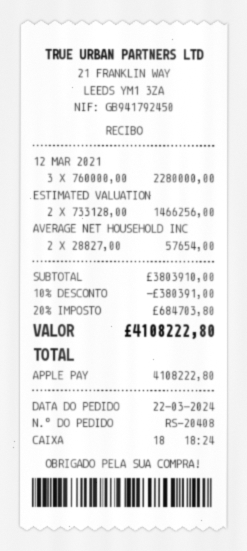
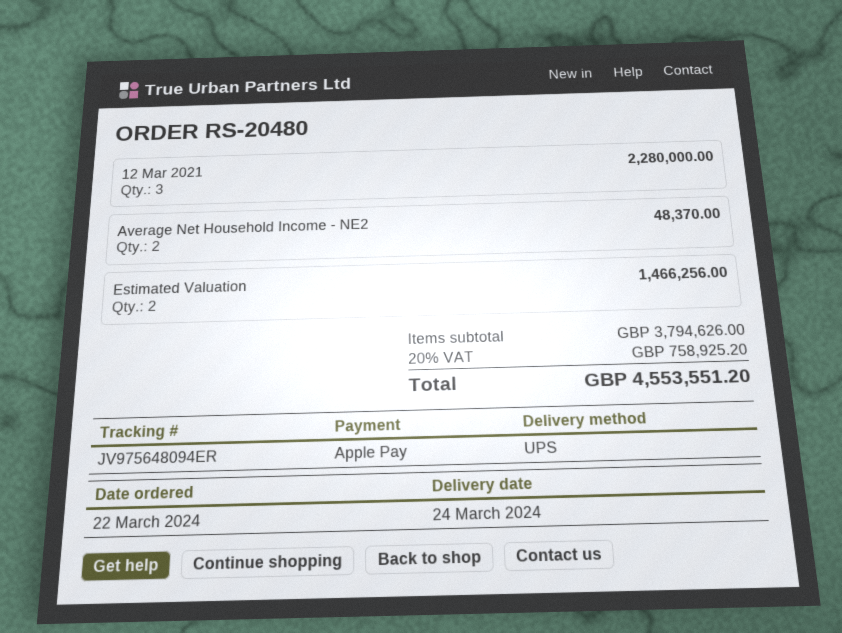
order number: RS-20408 -> RS-20480
AVERAGE NET HOUSEHOLD INC: 2 for 57654.00 -> 2 for 48370.00
subtotal: 3803910.00 -> 3794626.00
discount: 10% = 380391.00 -> none
tax: 20% = 684703.80 -> 20% = 758925.20
total: 4108222.80 -> 4553551.20

